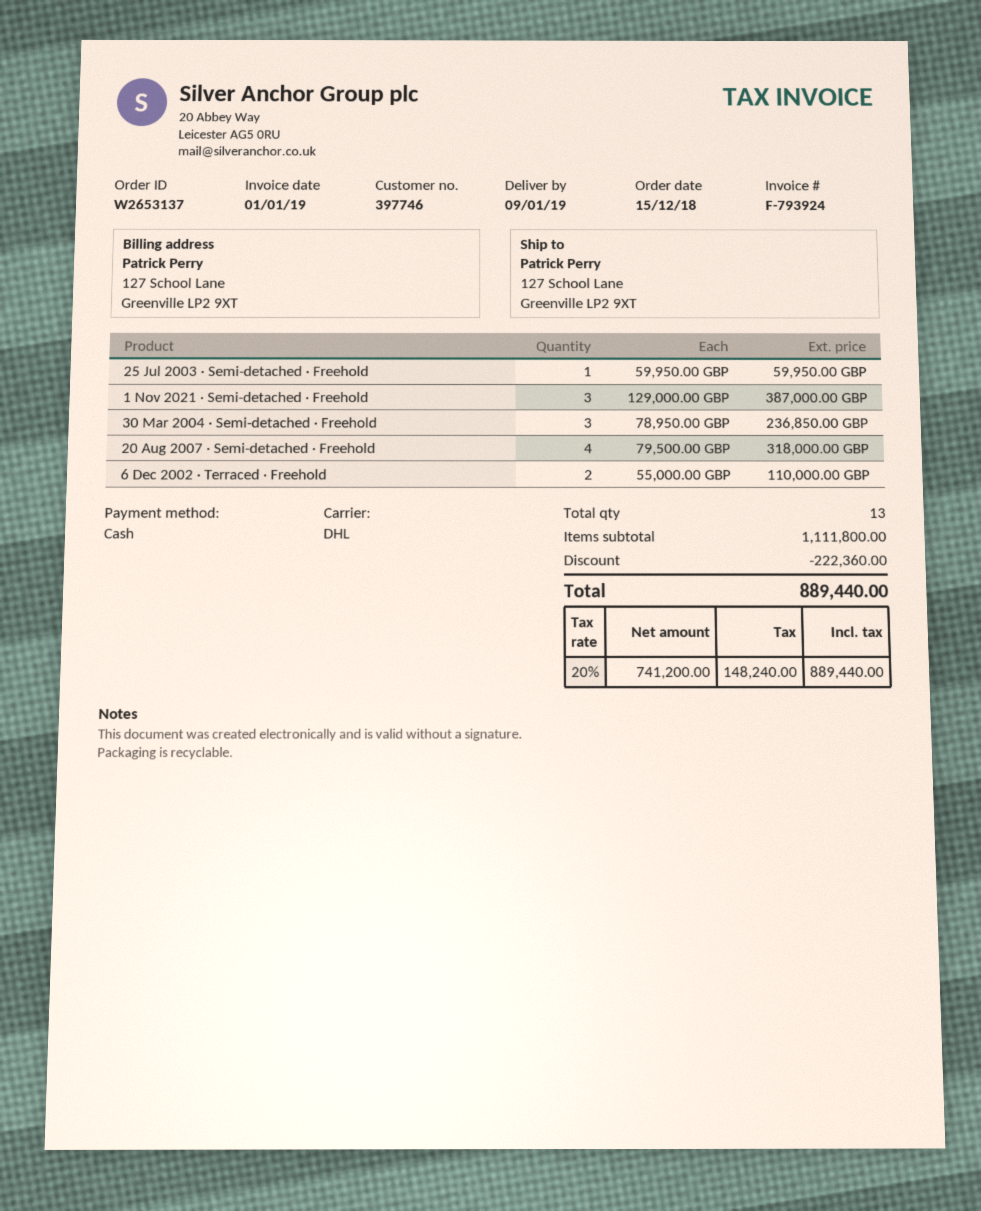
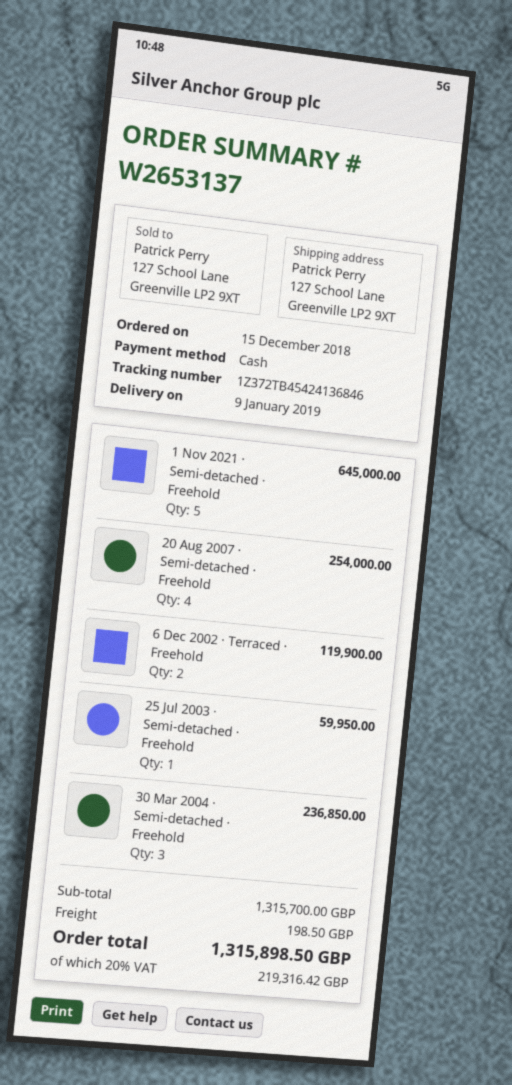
1 Nov 2021 · Semi-detached · Freehold: 3 for 387000.00 -> 5 for 645000.00
20 Aug 2007 · Semi-detached · Freehold: 4 for 318000.00 -> 4 for 254000.00
6 Dec 2002 · Terraced · Freehold: 2 for 110000.00 -> 2 for 119900.00
subtotal: 1111800.00 -> 1315700.00
discount: 222360.00 -> none
shipping: none -> 198.50
tax: 20% = 148240.00 -> 20% = 219316.42
total: 889440.00 -> 1315898.50

